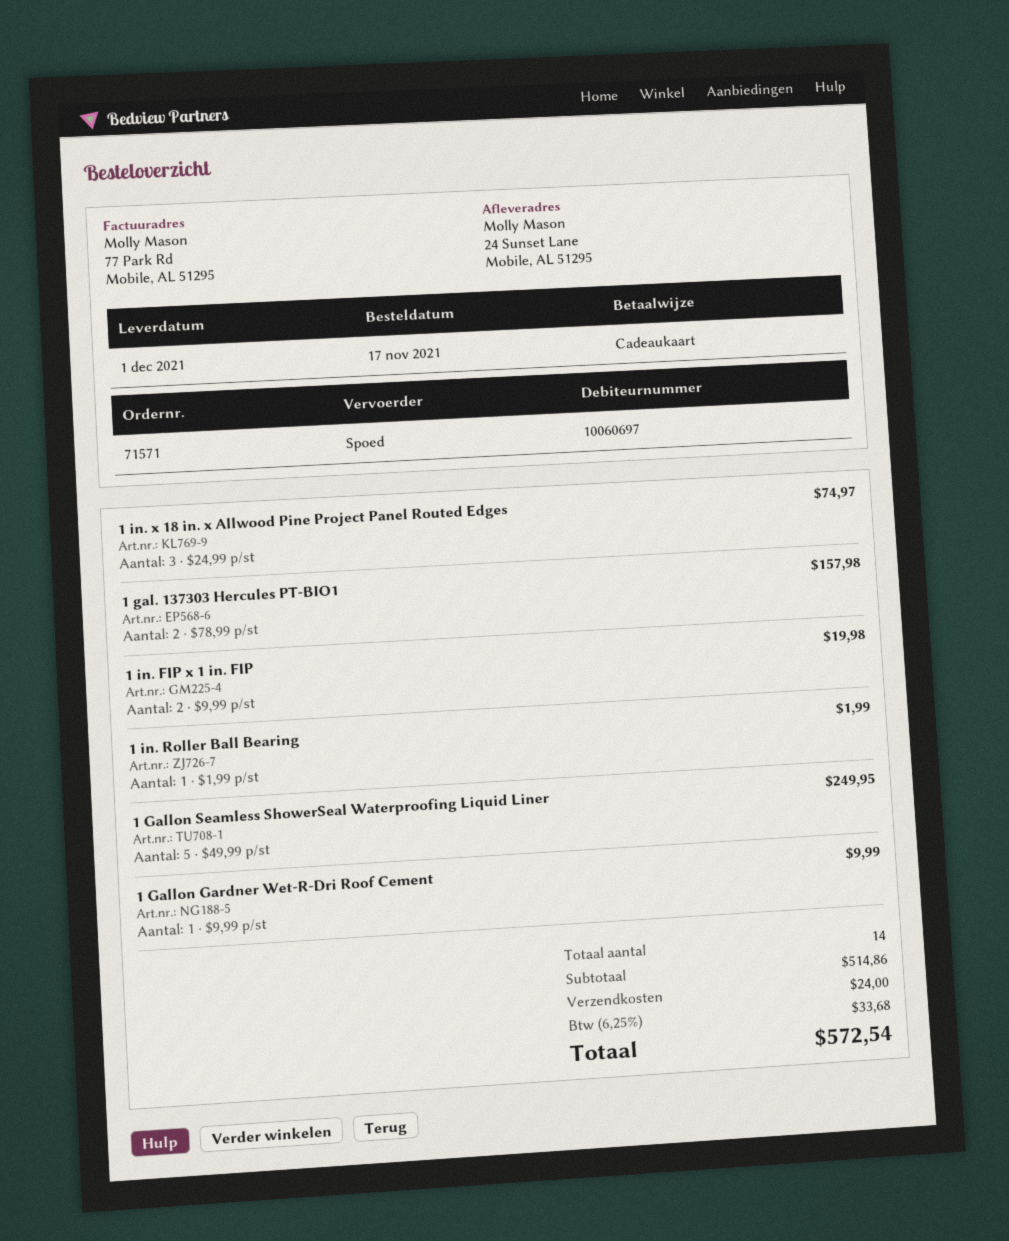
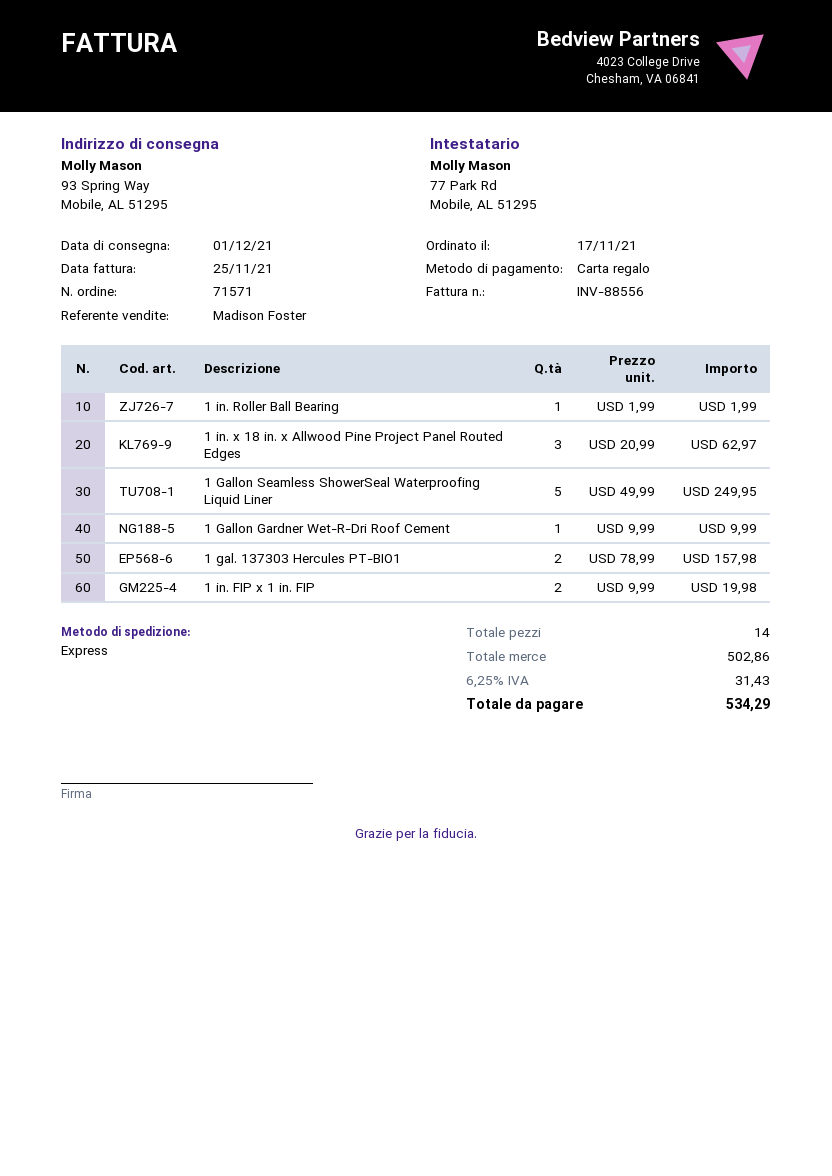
ship to: 24 Sunset Lane, Mobile, AL 51295 -> 93 Spring Way, Mobile, AL 51295
1 in. x 18 in. x Allwood Pine Project Panel Routed Edges: 3 x 24.99 = 74.97 -> 3 x 20.99 = 62.97
subtotal: 514.86 -> 502.86
shipping: 24.00 -> none
tax: 6.25% = 33.68 -> 6.25% = 31.43
total: 572.54 -> 534.29

